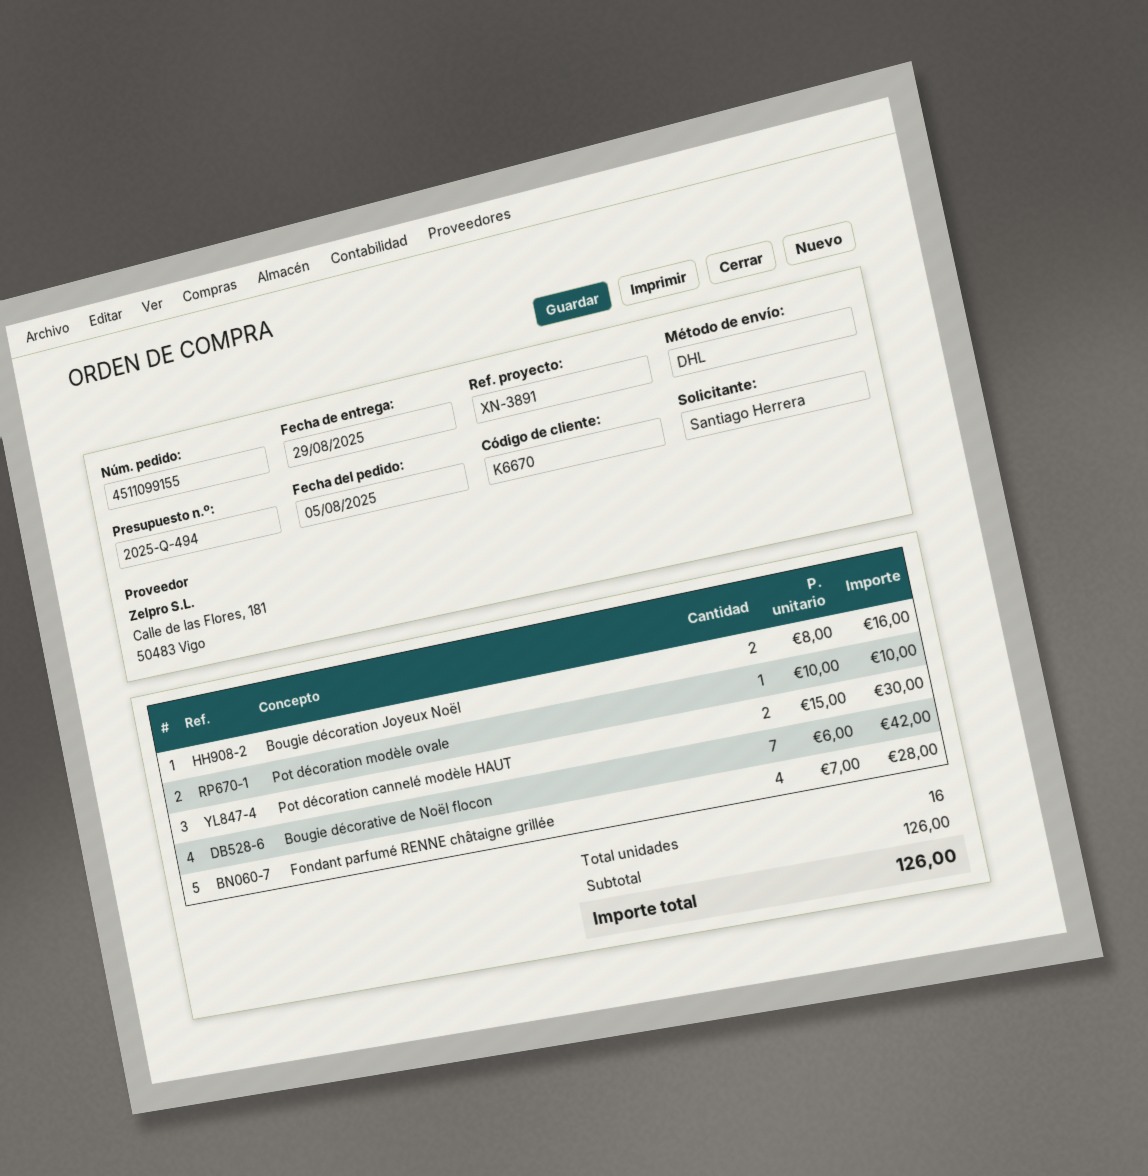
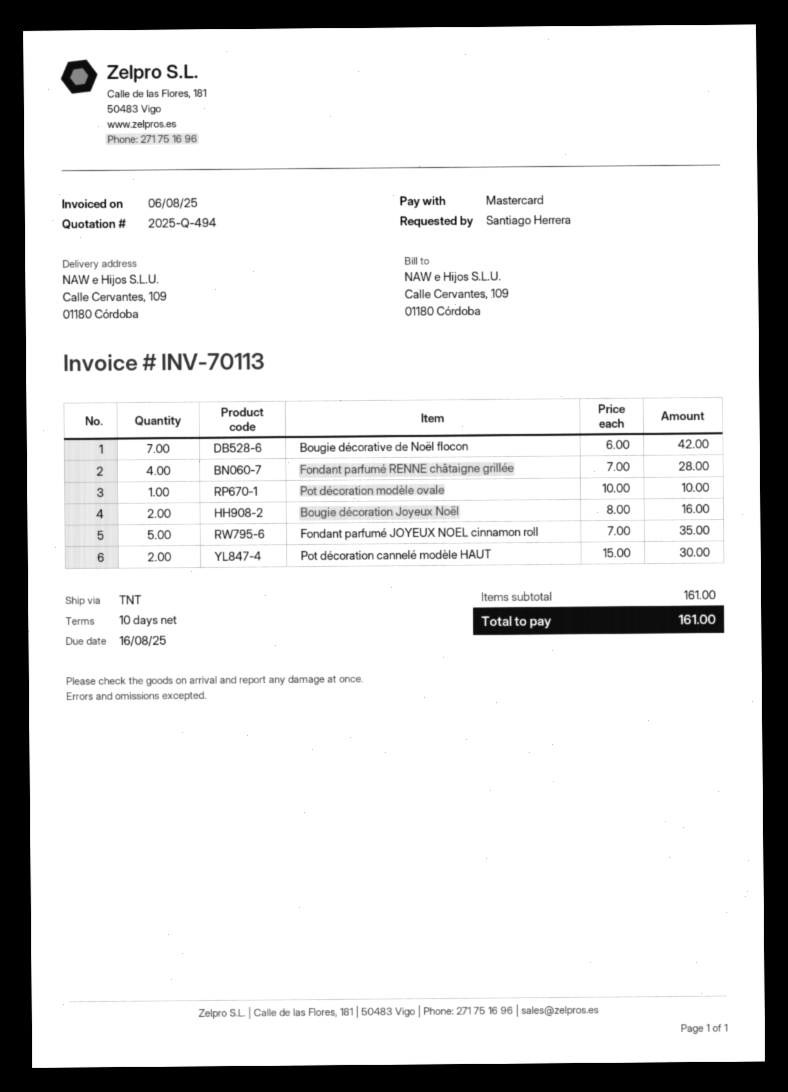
shipping method: DHL -> TNT
Fondant parfumé JOYEUX NOEL cinnamon roll: none -> 5 x 7.00 = 35.00
subtotal: 126.00 -> 161.00
total: 126.00 -> 161.00

